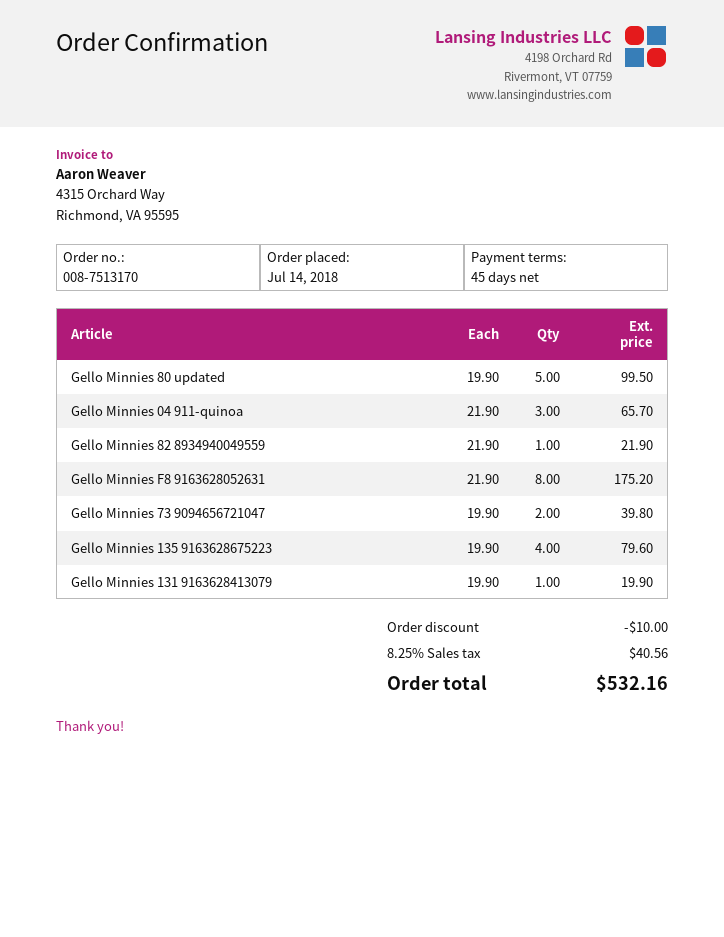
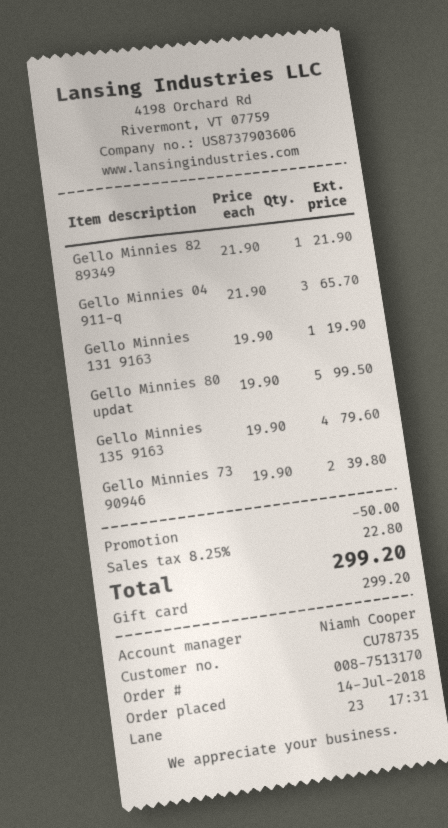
Gello Minnies F8 9163628052631: 8 x 21.90 = 175.20 -> none
discount: 10.00 -> 50.00
tax: 8.25% = 40.56 -> 8.25% = 22.80
total: 532.16 -> 299.20

